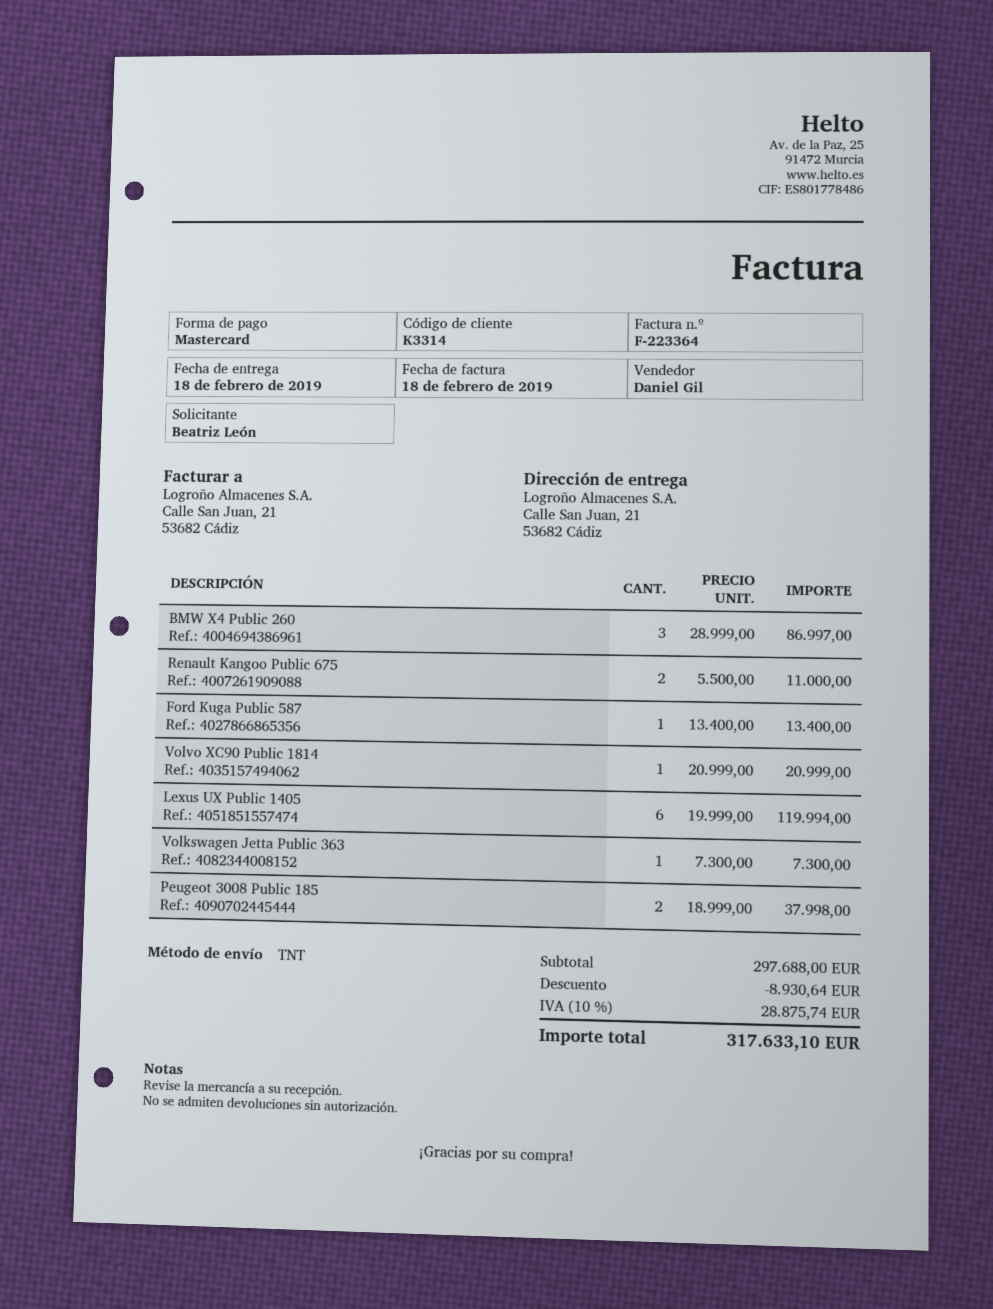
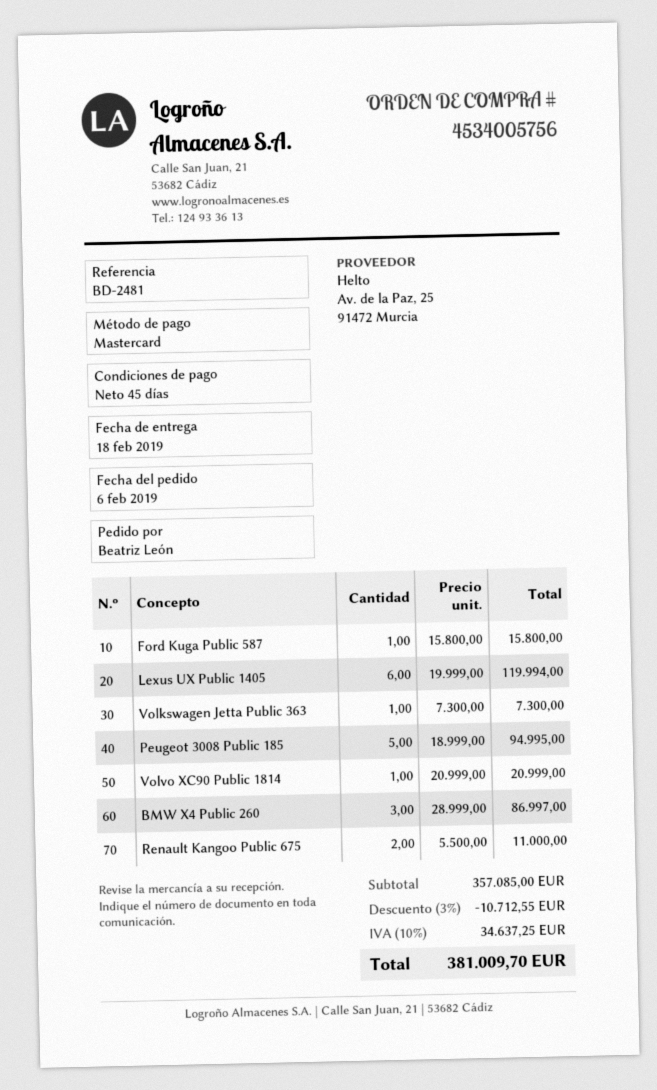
Ford Kuga Public 587: 1 x 13400.00 = 13400.00 -> 1 x 15800.00 = 15800.00
Peugeot 3008 Public 185: 2 x 18999.00 = 37998.00 -> 5 x 18999.00 = 94995.00
subtotal: 297688.00 -> 357085.00
discount: 8930.64 -> 10712.55
tax: 10% = 28875.74 -> 10% = 34637.25
total: 317633.10 -> 381009.70

